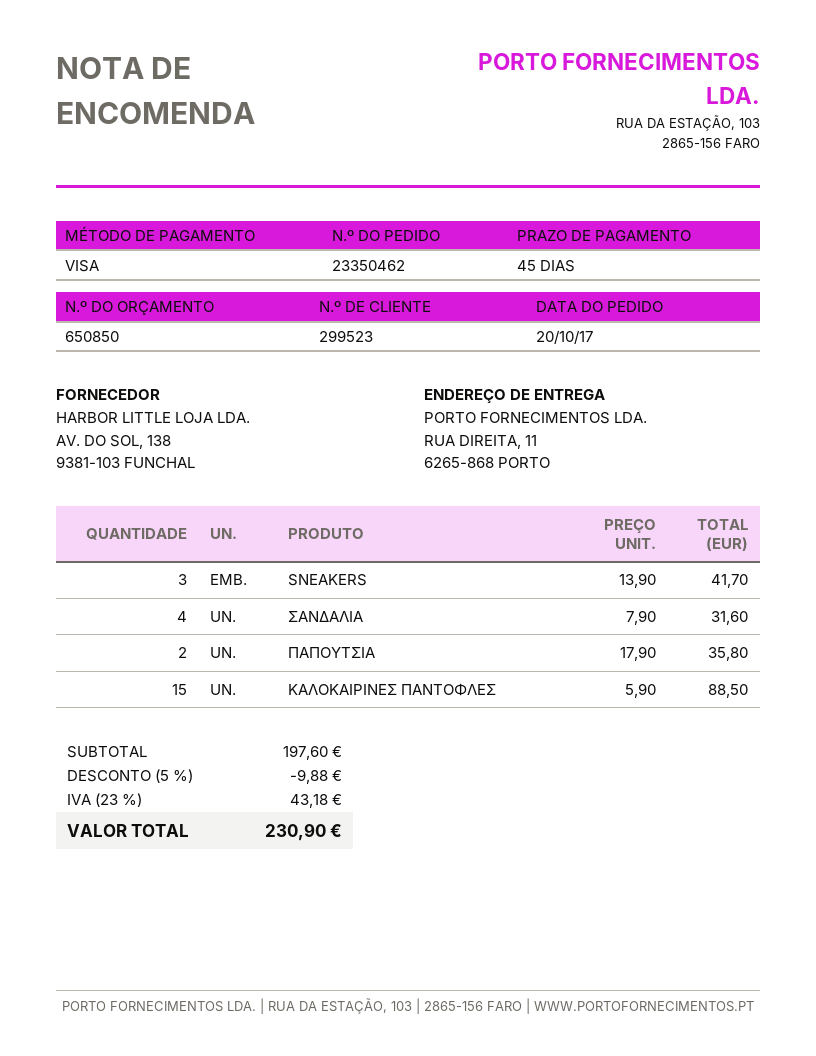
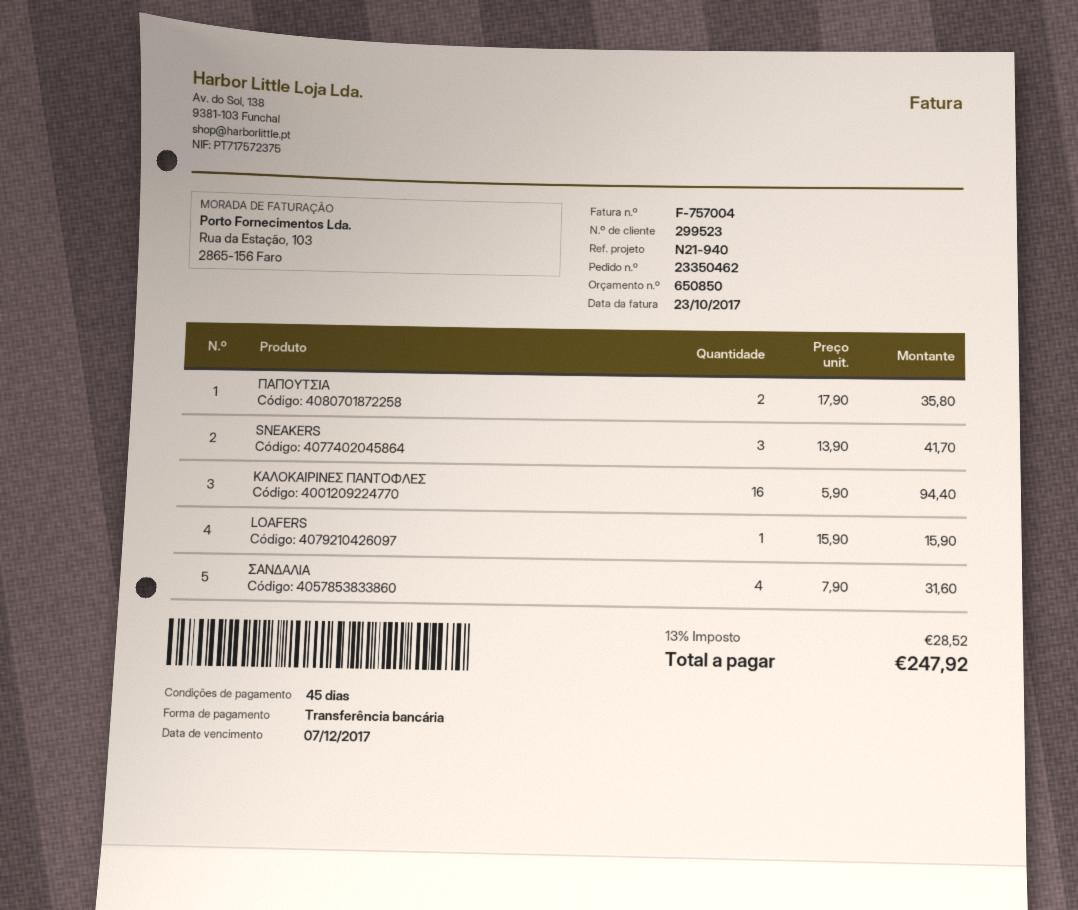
payment method: Visa -> bank transfer
ΚΑΛΟΚΑΙΡΙΝΕΣ ΠΑΝΤΟΦΛΕΣ: 15 x 5.90 = 88.50 -> 16 x 5.90 = 94.40
LOAFERS: none -> 1 x 15.90 = 15.90
discount: 5% = 9.88 -> none
tax: 23% = 43.18 -> 13% = 28.52
total: 230.90 -> 247.92

